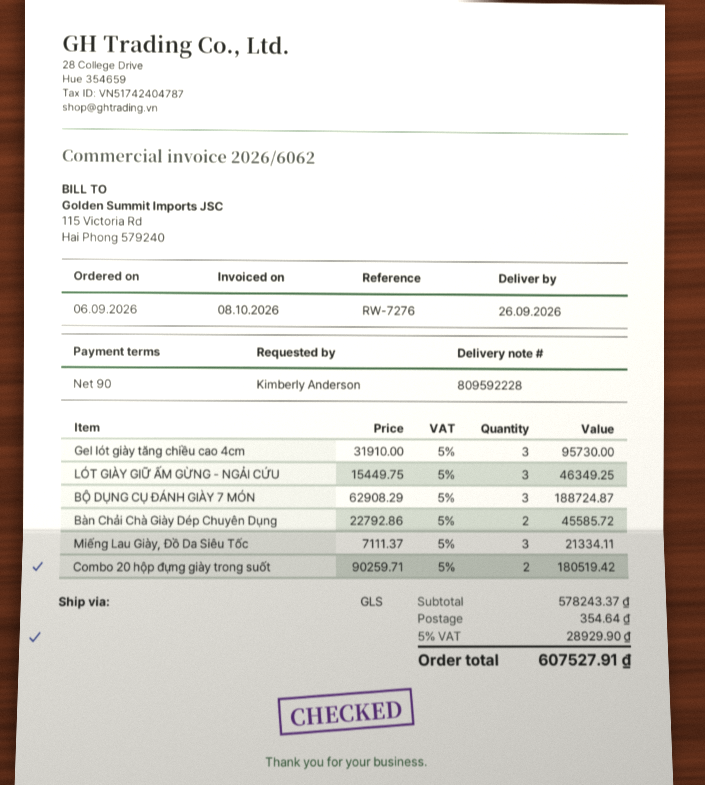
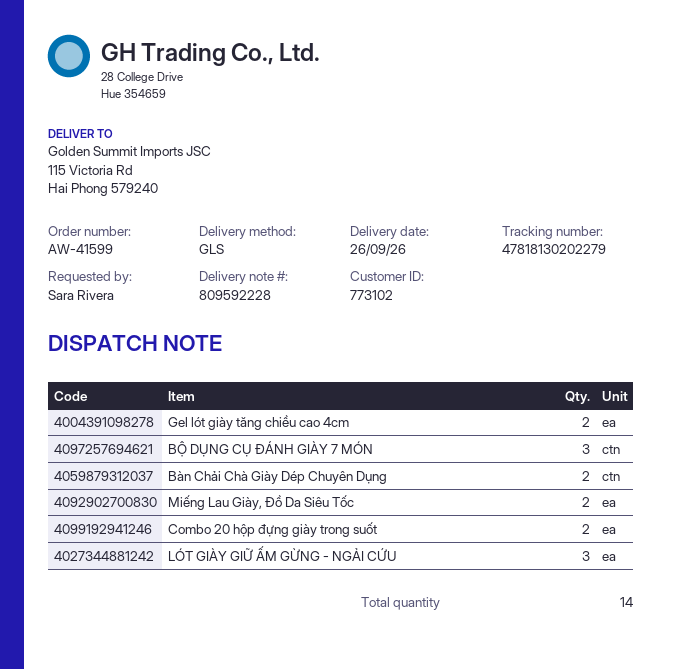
ordered by: Kimberly Anderson -> Sara Rivera
Gel lót giày tăng chiều cao 4cm: 3 -> 2
Miếng Lau Giày, Đồ Da Siêu Tốc: 3 -> 2

